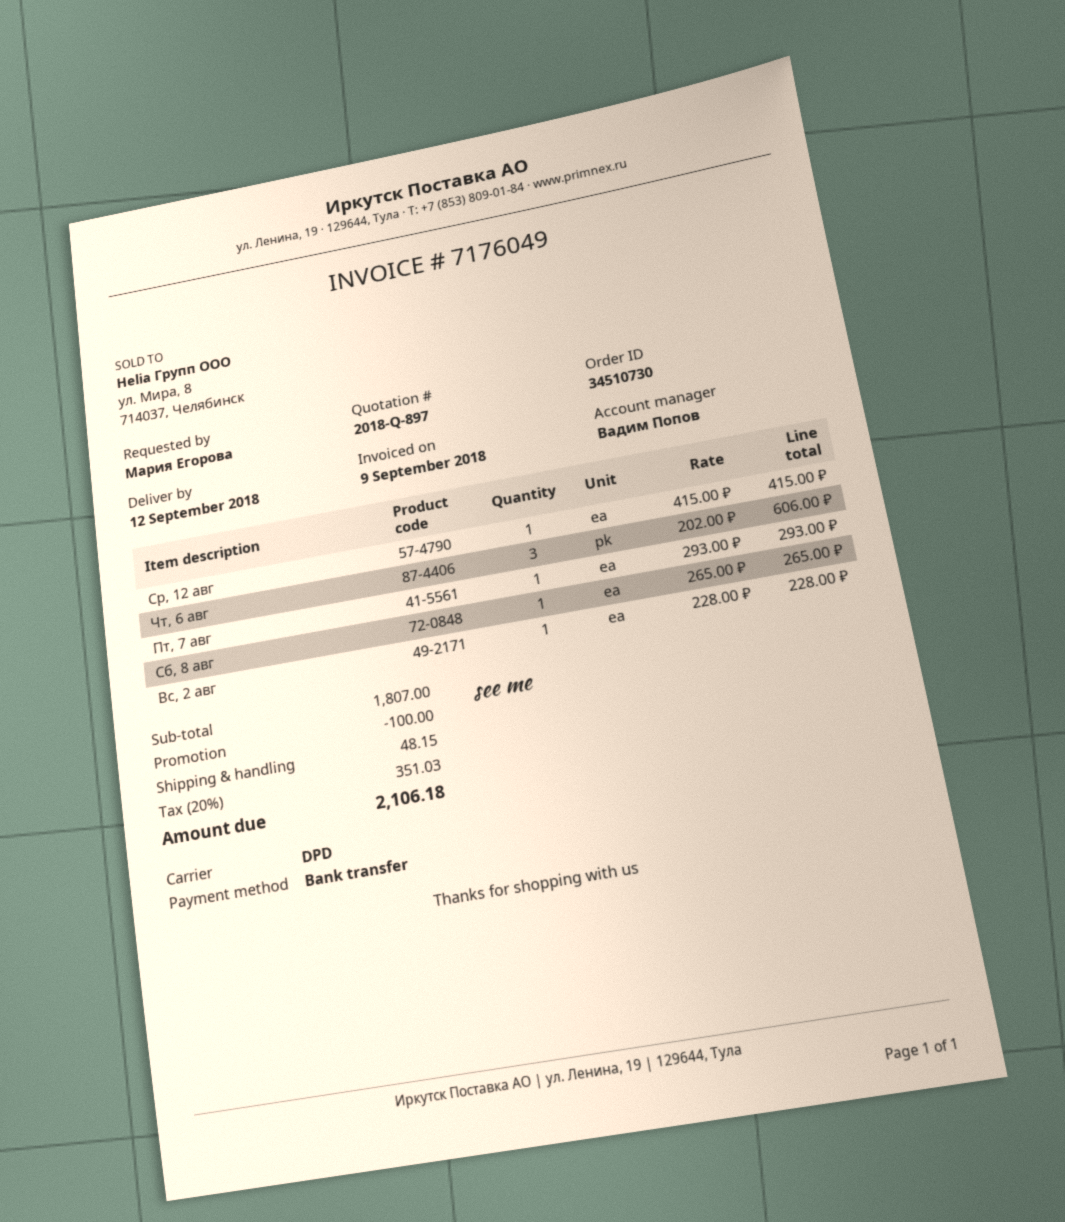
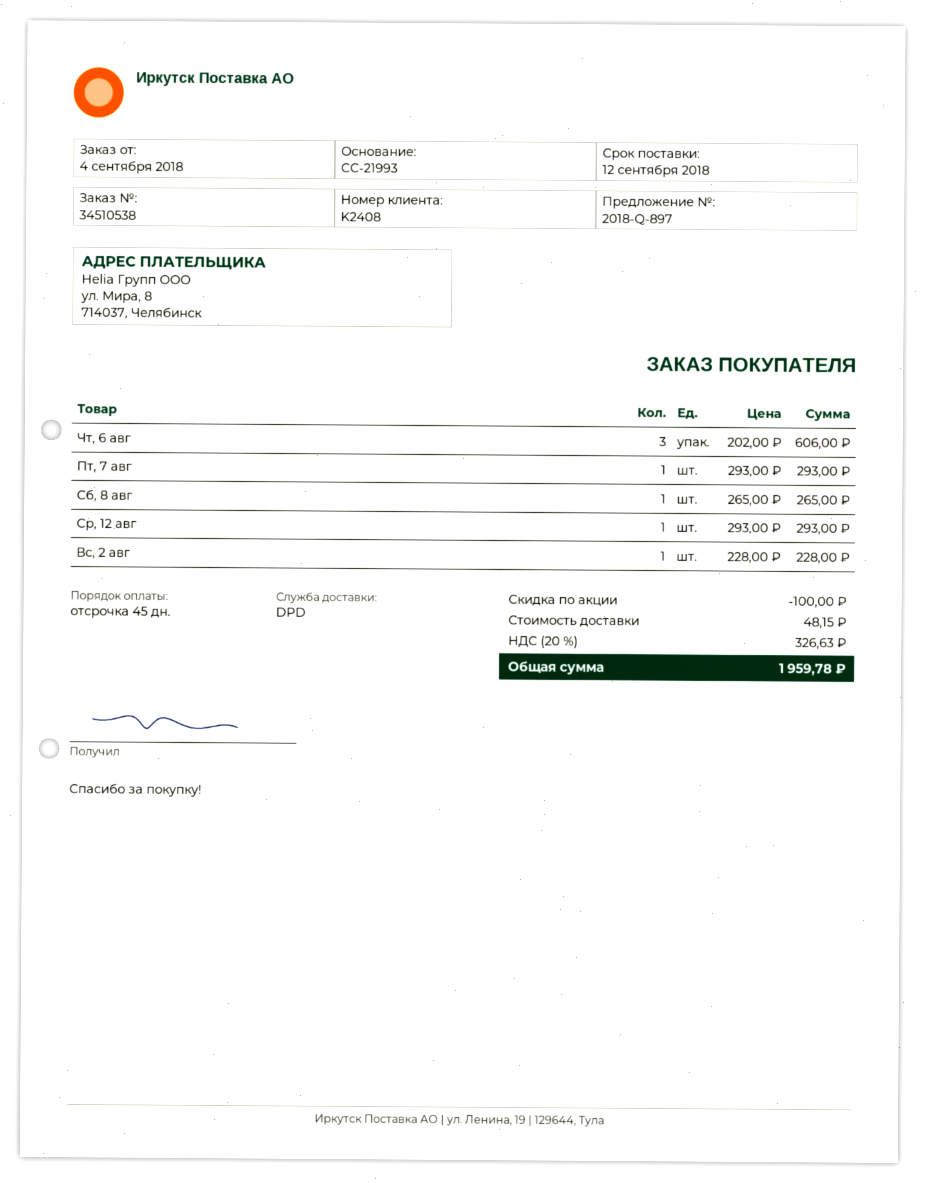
order number: 34510730 -> 34510538
Ср, 12 авг: 1 x 415.00 = 415.00 -> 1 x 293.00 = 293.00
tax: 20% = 351.03 -> 20% = 326.63
total: 2106.18 -> 1959.78

